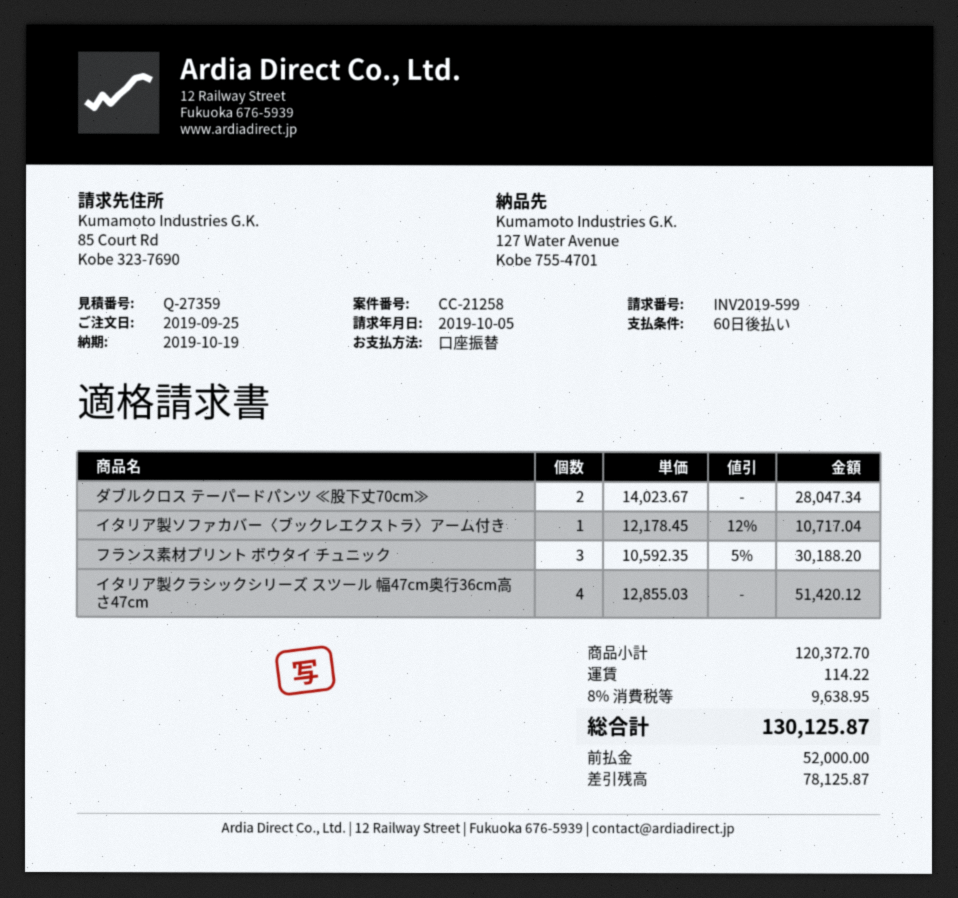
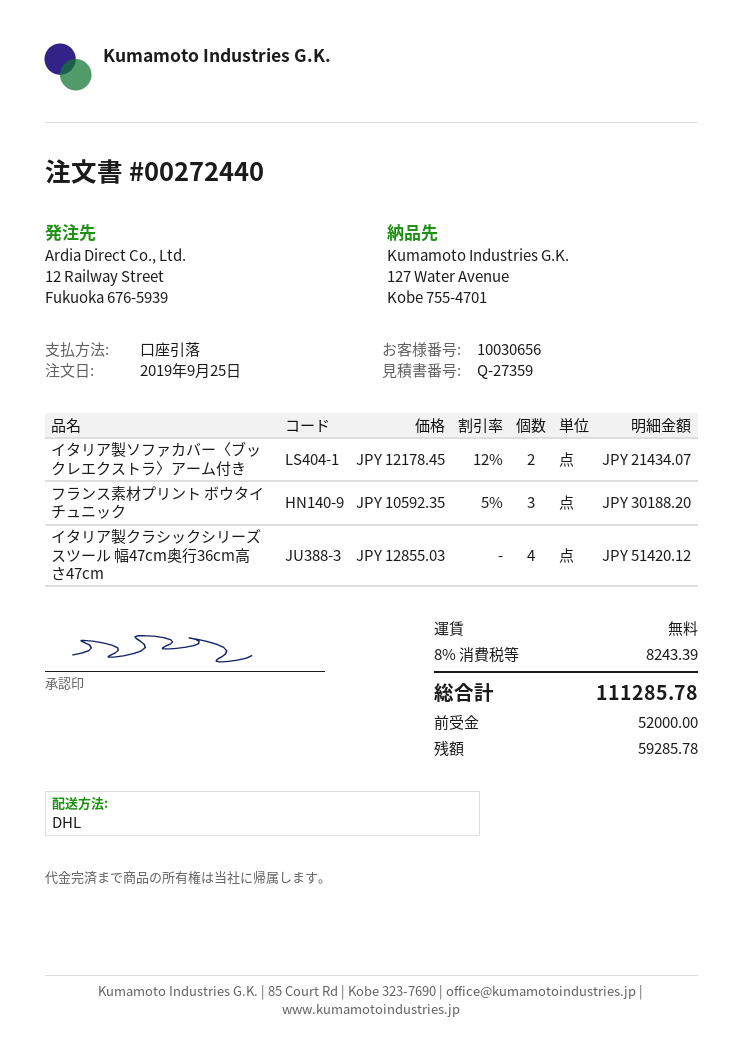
ダブルクロス テーパードパンツ ≪股下丈70cm≫: 2 x 14023.67 = 28047.34 -> none
イタリア製ソファカバー〈ブックレエクストラ〉アーム付き: 1 x 12178.45 - 12% = 10717.04 -> 2 x 12178.45 - 12% = 21434.07
shipping: 114.22 -> 0.00
tax: 8% = 9638.95 -> 8% = 8243.39
total: 130125.87 -> 111285.78
balance: 78125.87 -> 59285.78

